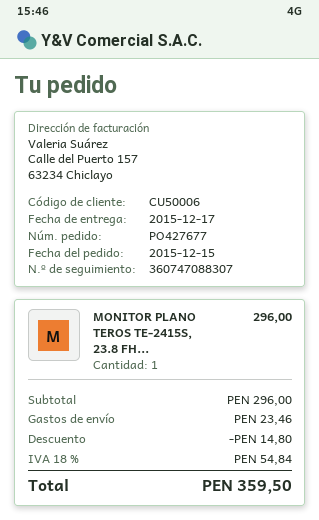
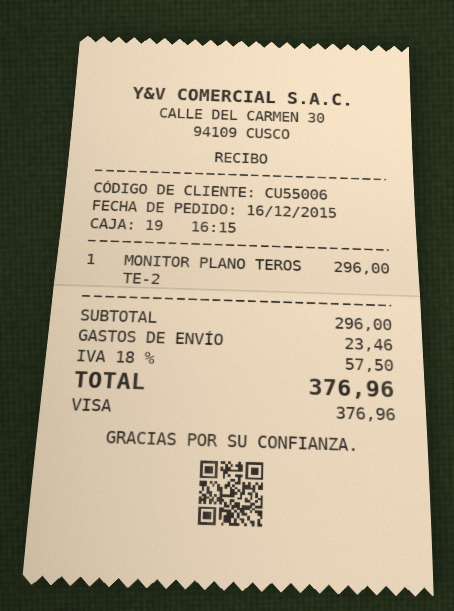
order date: 2015-12-15 -> 2015-12-16
customer number: CU50006 -> CU55006
discount: 14.80 -> none
tax: 18% = 54.84 -> 18% = 57.50
total: 359.50 -> 376.96

